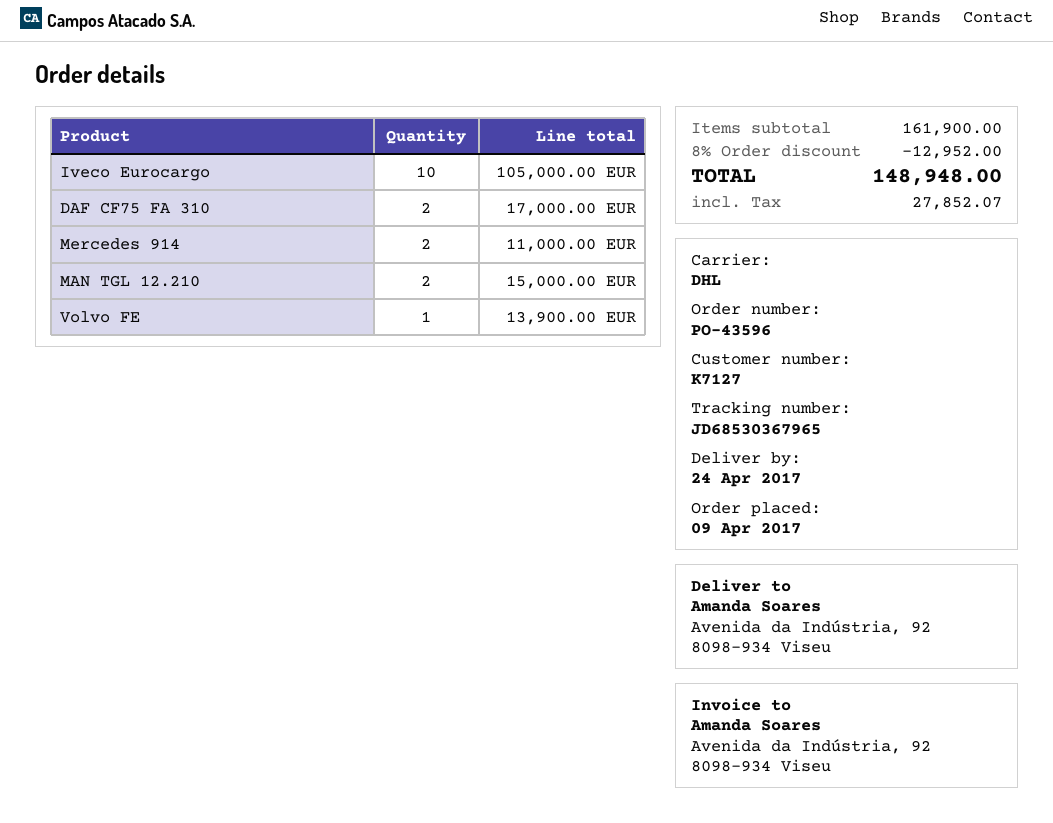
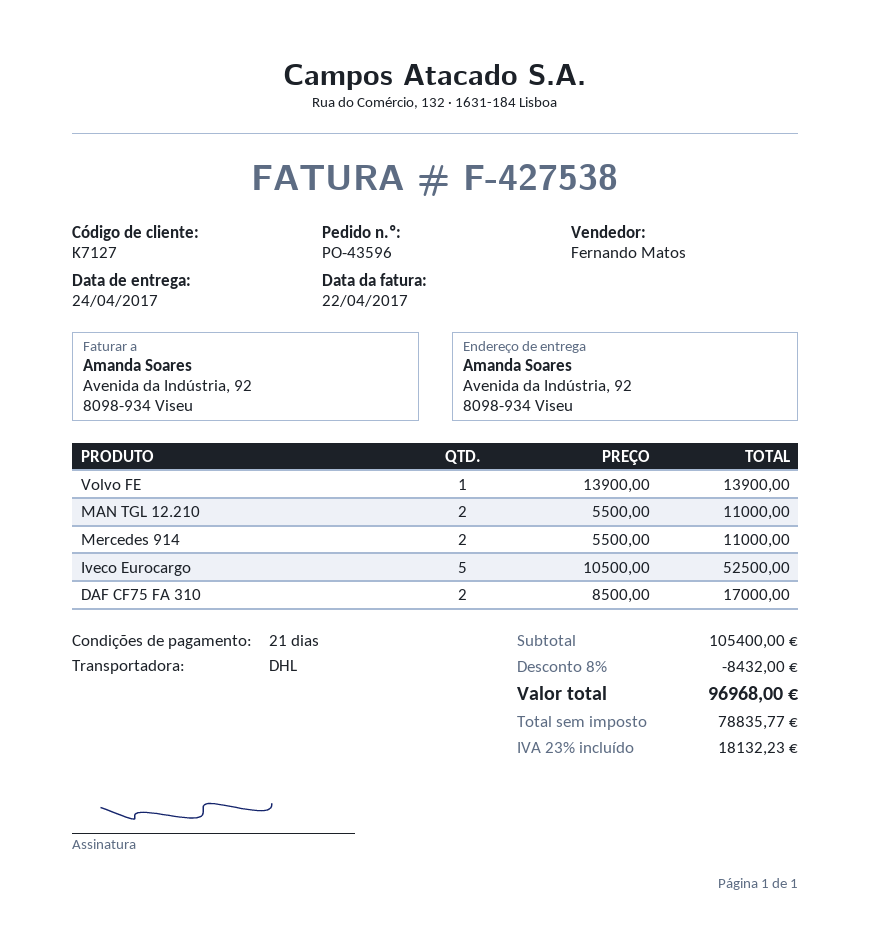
Iveco Eurocargo: 10 for 105000.00 -> 5 for 52500.00
MAN TGL 12.210: 2 for 15000.00 -> 2 for 11000.00
subtotal: 161900.00 -> 105400.00
discount: 8% = 12952.00 -> 8% = 8432.00
tax: 27852.07 -> 18132.23
total: 148948.00 -> 96968.00

